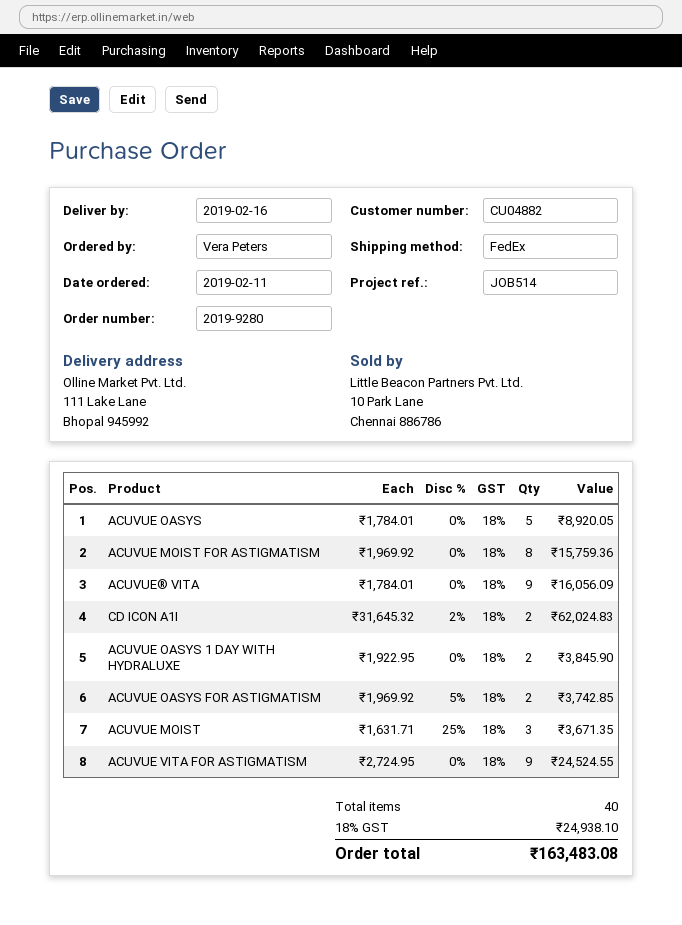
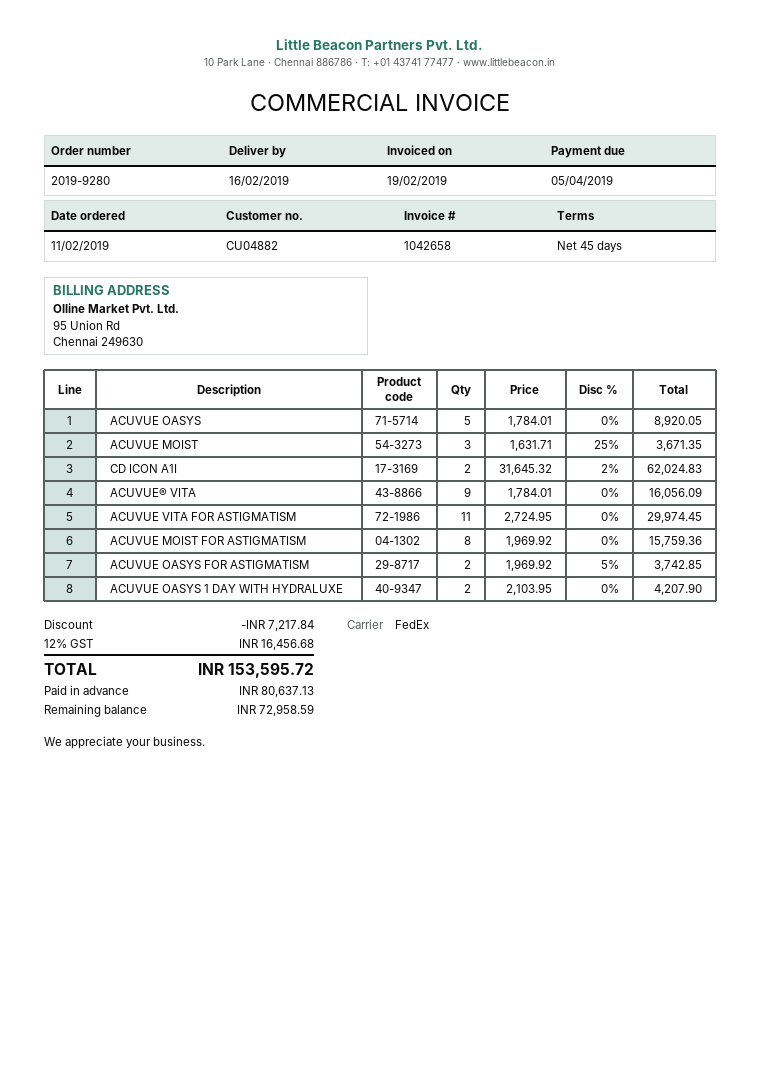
ACUVUE OASYS 1 DAY WITH HYDRALUXE: 2 x 1922.95 = 3845.90 -> 2 x 2103.95 = 4207.90
ACUVUE VITA FOR ASTIGMATISM: 9 x 2724.95 = 24524.55 -> 11 x 2724.95 = 29974.45
discount: none -> 7217.84
tax: 18% = 24938.10 -> 12% = 16456.68
total: 163483.08 -> 153595.72

